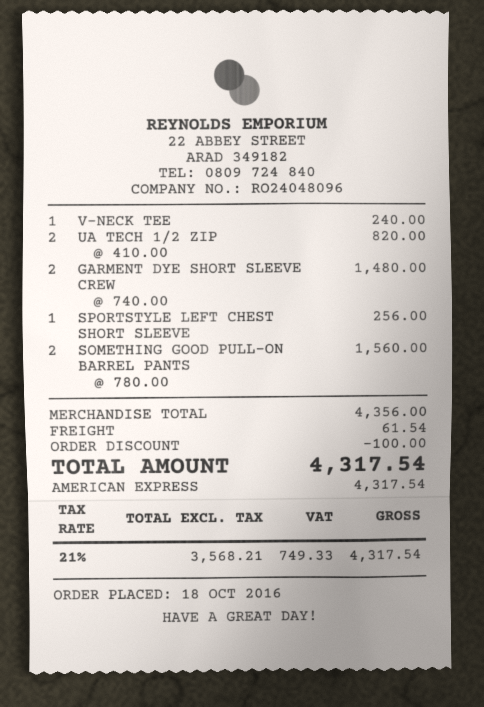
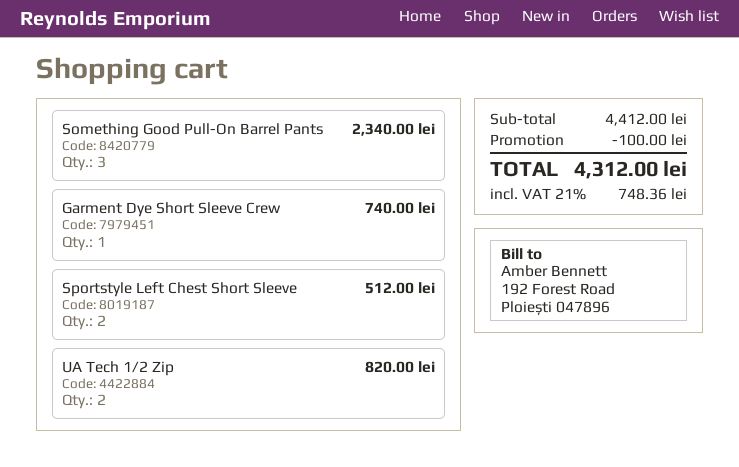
V-NECK TEE: 1 for 240.00 -> none
GARMENT DYE SHORT SLEEVE CREW: 2 for 1480.00 -> 1 for 740.00
SPORTSTYLE LEFT CHEST SHORT SLEEVE: 1 for 256.00 -> 2 for 512.00
SOMETHING GOOD PULL-ON BARREL PANTS: 2 for 1560.00 -> 3 for 2340.00
subtotal: 4356.00 -> 4412.00
shipping: 61.54 -> none
tax: 21% = 749.33 -> 21% = 748.36
total: 4317.54 -> 4312.00

